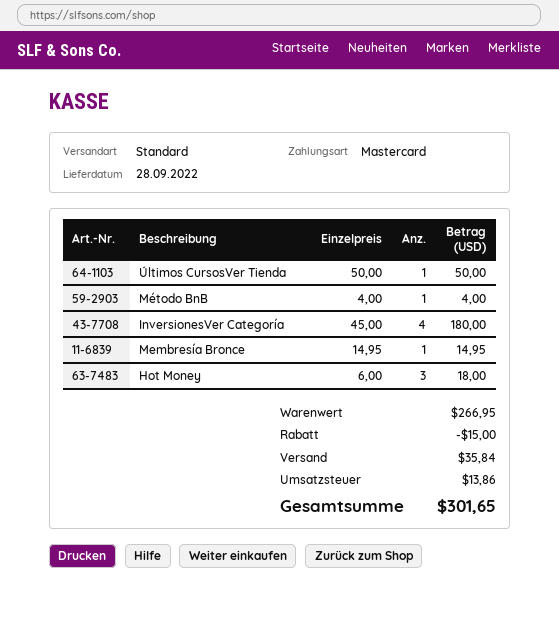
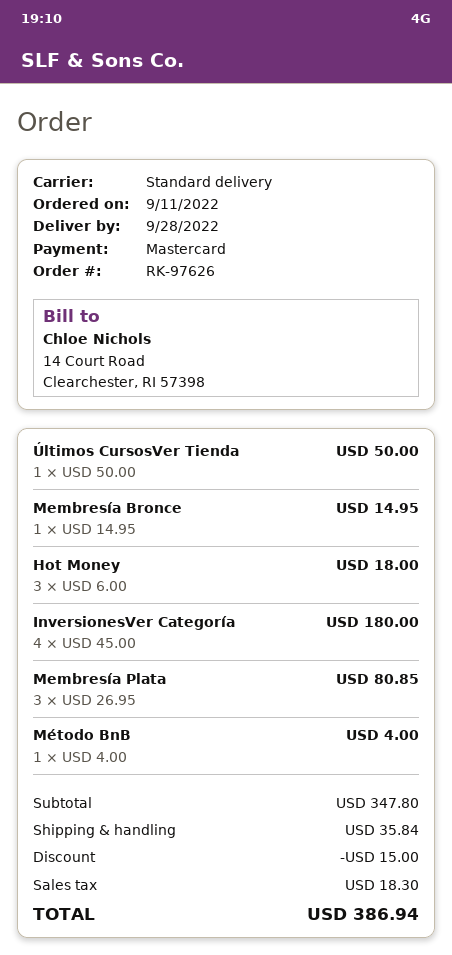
Membresía Plata: none -> 3 x 26.95 = 80.85
subtotal: 266.95 -> 347.80
tax: 13.86 -> 18.30
total: 301.65 -> 386.94

